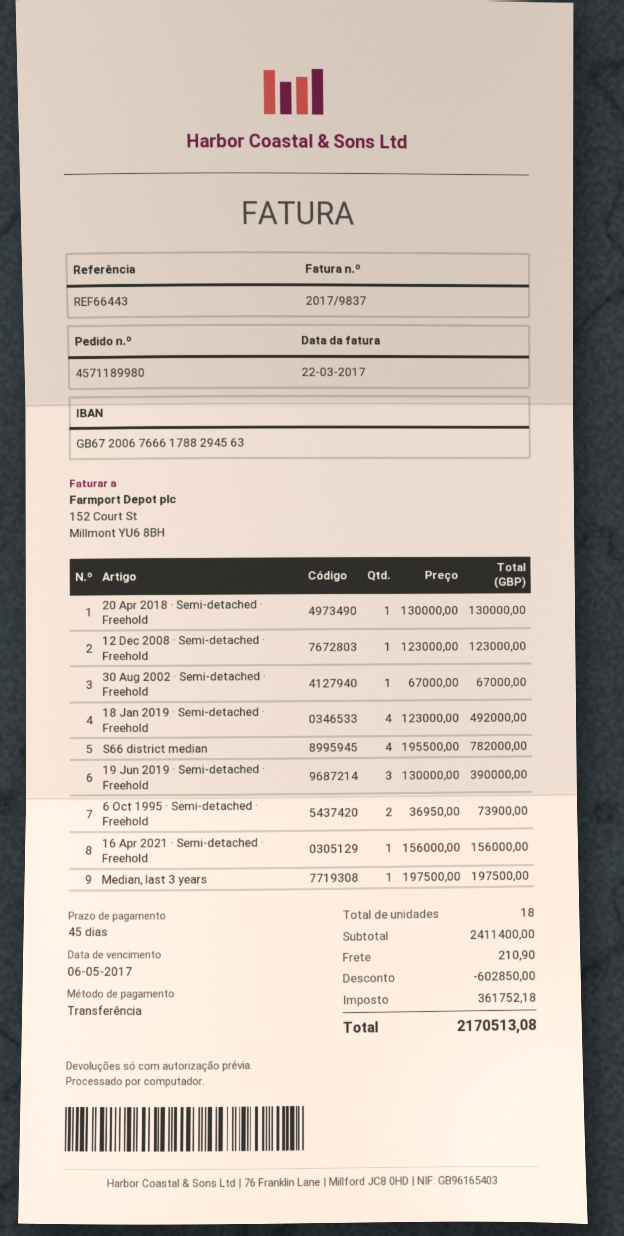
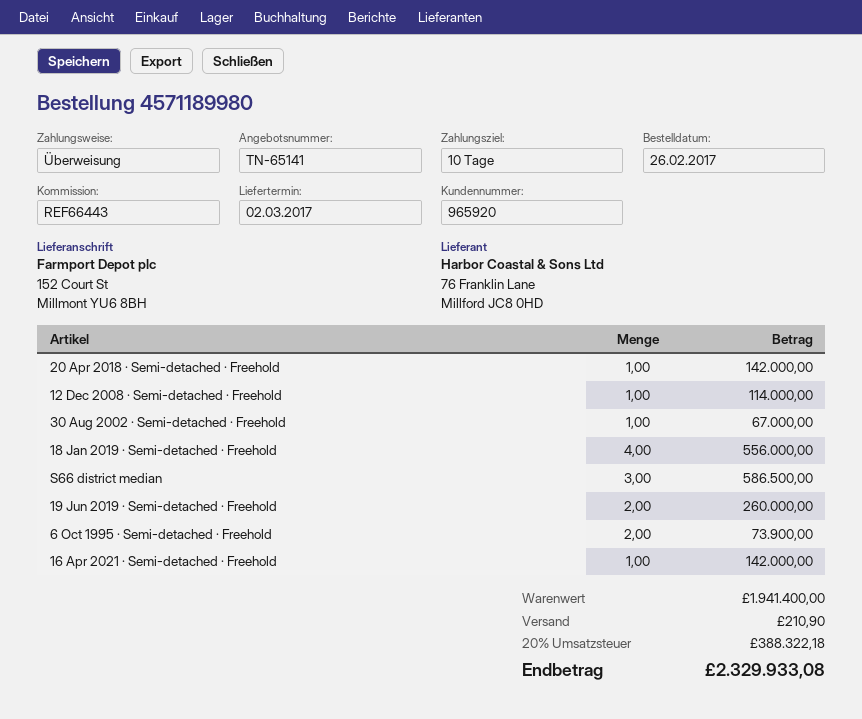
payment terms: 45 days -> 10 days
20 Apr 2018 · Semi-detached · Freehold: 1 for 130000.00 -> 1 for 142000.00
12 Dec 2008 · Semi-detached · Freehold: 1 for 123000.00 -> 1 for 114000.00
18 Jan 2019 · Semi-detached · Freehold: 4 for 492000.00 -> 4 for 556000.00
S66 district median: 4 for 782000.00 -> 3 for 586500.00
19 Jun 2019 · Semi-detached · Freehold: 3 for 390000.00 -> 2 for 260000.00
16 Apr 2021 · Semi-detached · Freehold: 1 for 156000.00 -> 1 for 142000.00
Median, last 3 years: 1 for 197500.00 -> none
subtotal: 2411400.00 -> 1941400.00
discount: 602850.00 -> none
tax: 361752.18 -> 388322.18
total: 2170513.08 -> 2329933.08

